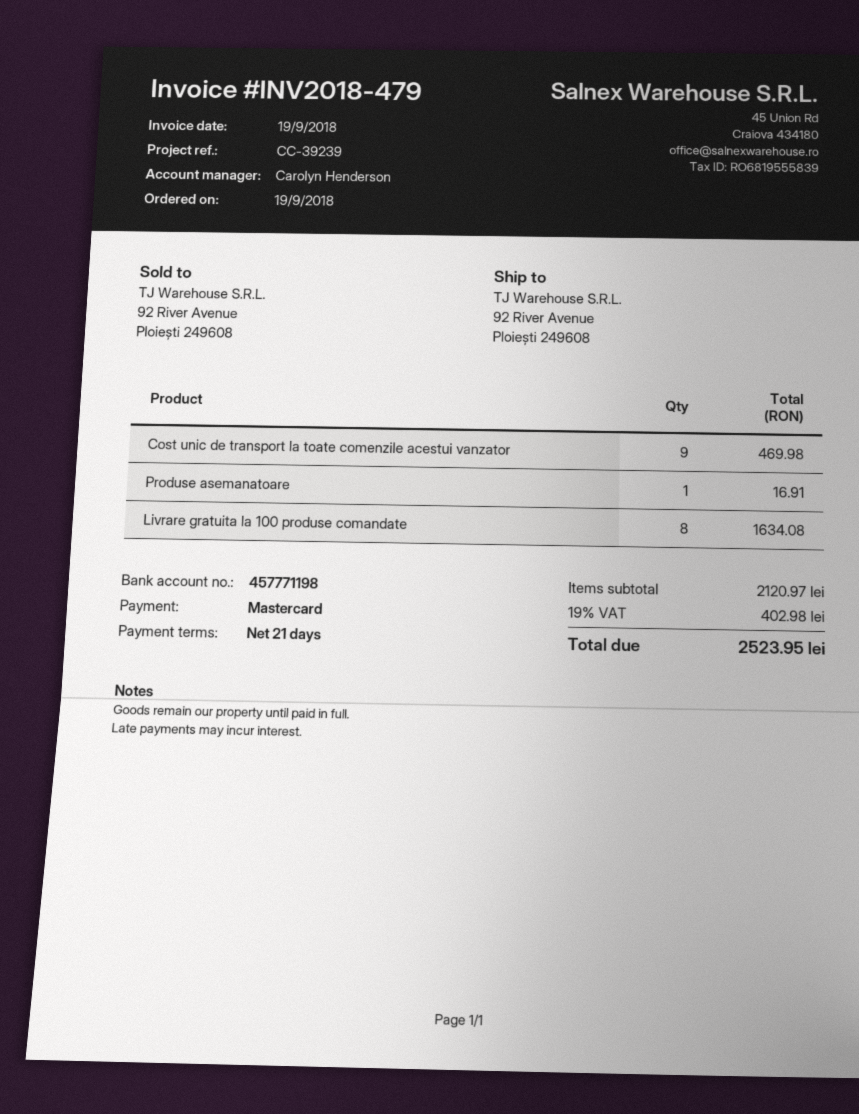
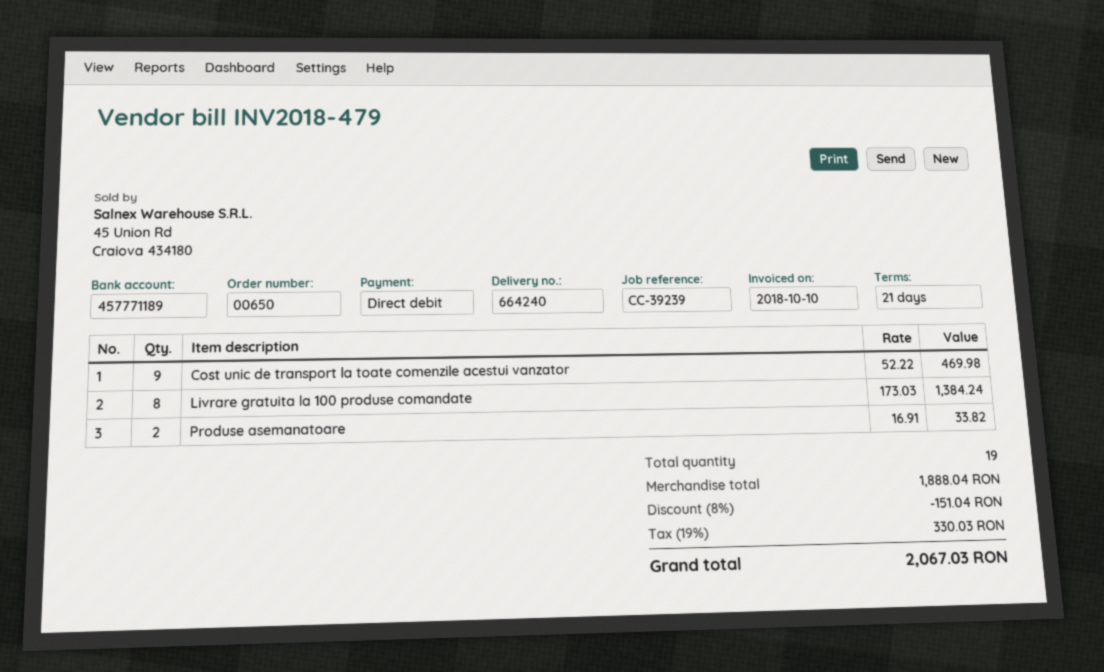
invoice date: 2018-09-19 -> 2018-10-10
payment method: Mastercard -> direct debit
bank account: 457771198 -> 457771189
Produse asemanatoare: 1 for 16.91 -> 2 for 33.82
Livrare gratuita la 100 produse comandate: 8 for 1634.08 -> 8 for 1384.24
subtotal: 2120.97 -> 1888.04
discount: none -> 8% = 151.04
tax: 19% = 402.98 -> 19% = 330.03
total: 2523.95 -> 2067.03

